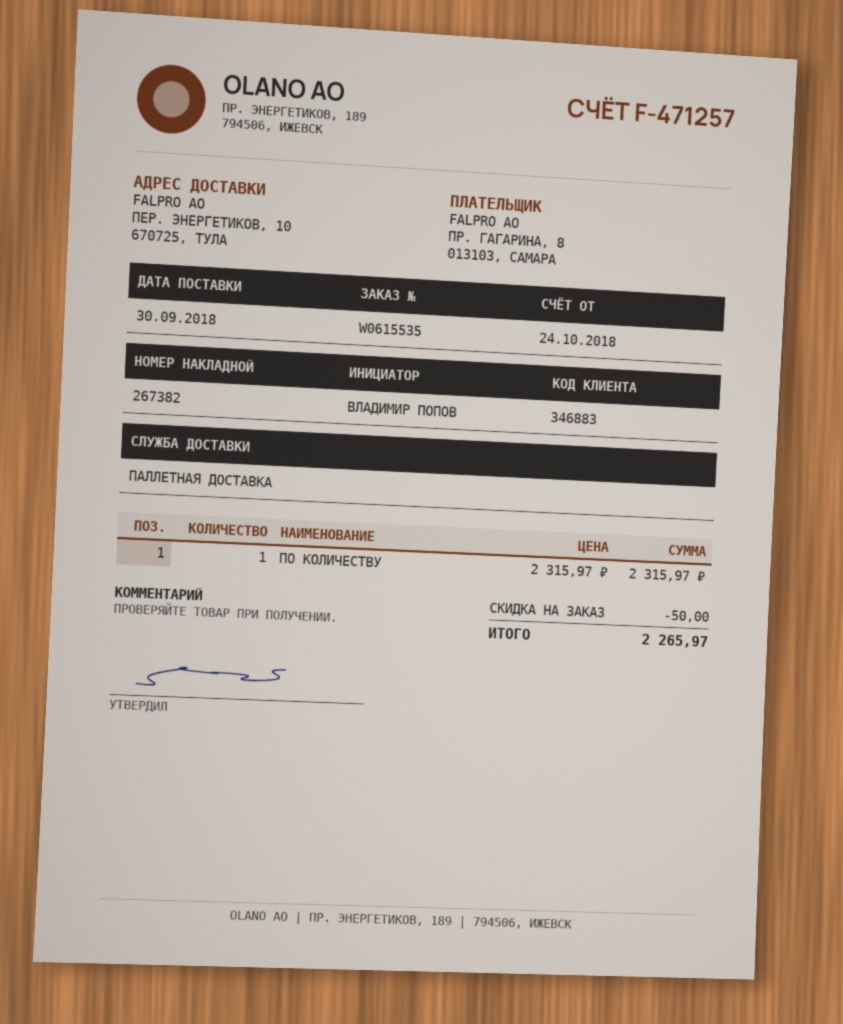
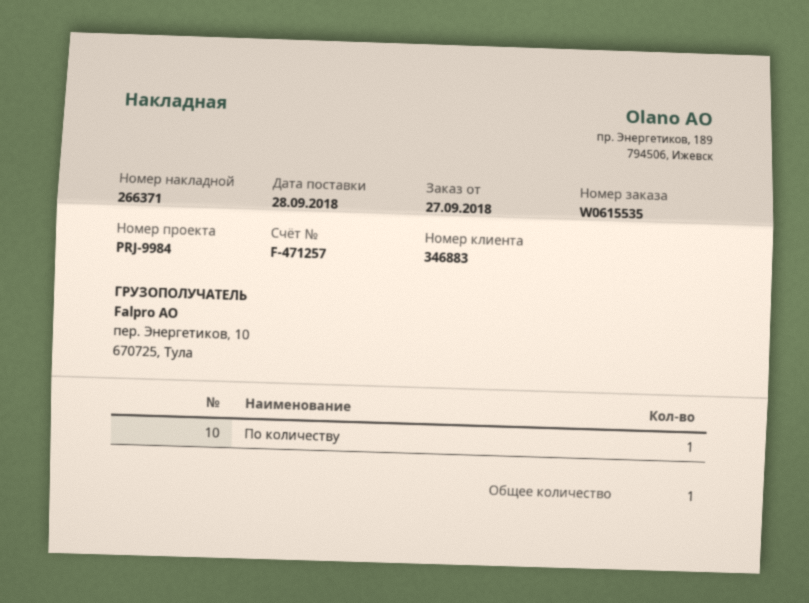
delivery note number: 267382 -> 266371
delivery date: 2018-09-30 -> 2018-09-28

